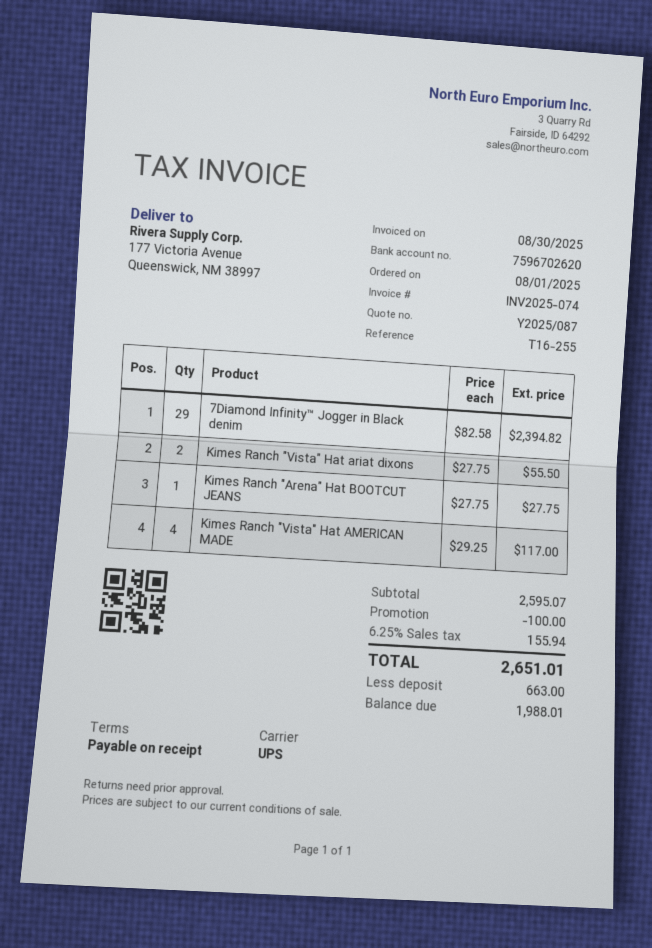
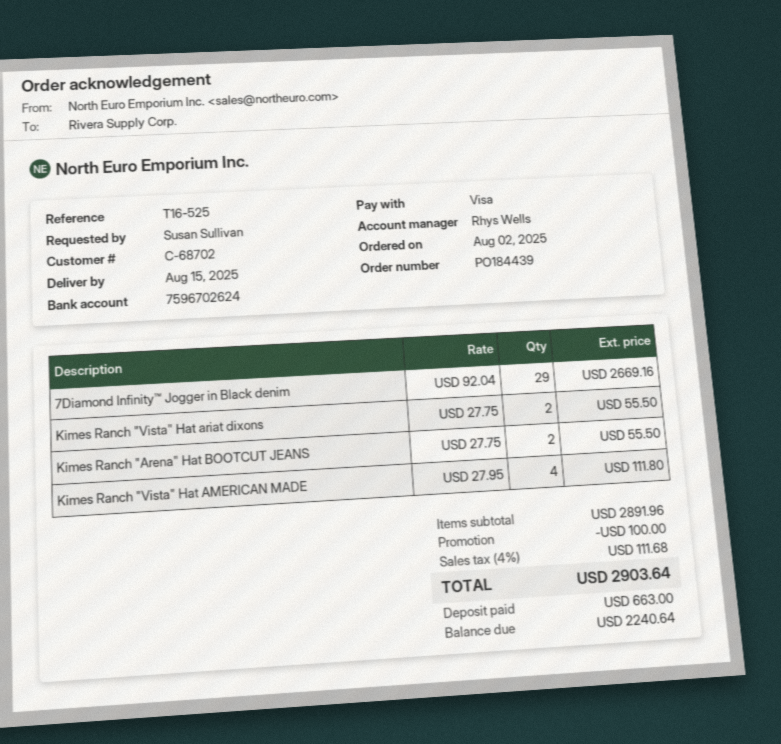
order date: 2025-08-01 -> 2025-08-02
reference: T16-255 -> T16-525
bank account: 7596702620 -> 7596702624
7Diamond Infinity™ Jogger in Black denim: 29 x 82.58 = 2394.82 -> 29 x 92.04 = 2669.16
Kimes Ranch "Arena" Hat BOOTCUT JEANS: 1 x 27.75 = 27.75 -> 2 x 27.75 = 55.50
Kimes Ranch "Vista" Hat AMERICAN MADE: 4 x 29.25 = 117.00 -> 4 x 27.95 = 111.80
subtotal: 2595.07 -> 2891.96
tax: 6.25% = 155.94 -> 4% = 111.68
total: 2651.01 -> 2903.64
balance: 1988.01 -> 2240.64

